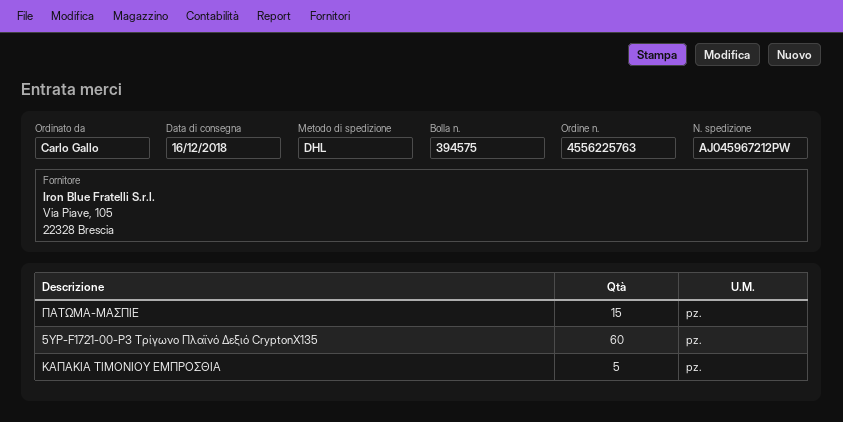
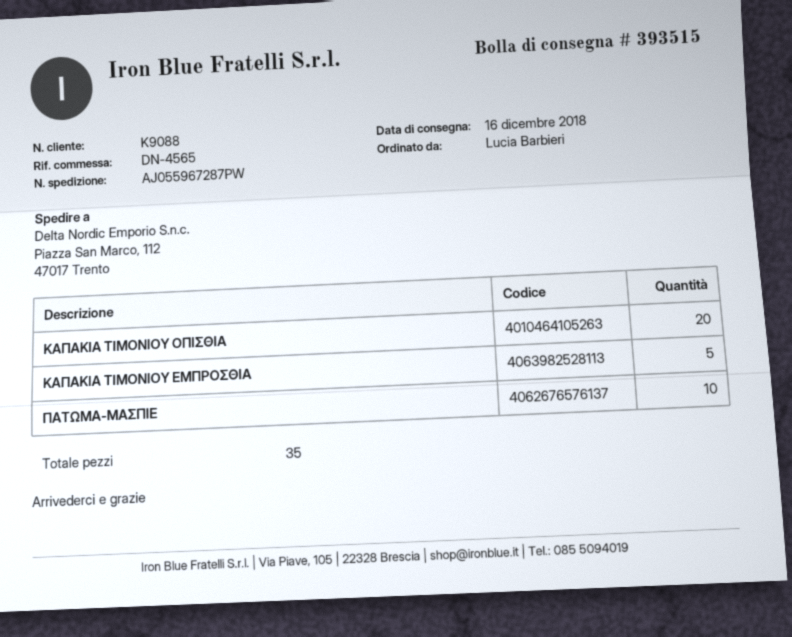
delivery note number: 394575 -> 393515
ordered by: Carlo Gallo -> Lucia Barbieri
tracking number: AJ045967212PW -> AJ055967287PW
ΠΑΤΩΜΑ-ΜΑΣΠΙΕ: 15 -> 10
5YP-F1721-00-P3 Τρίγωνο Πλαϊνό Δεξιό CryptonX135: 60 -> none
ΚΑΠΑΚΙΑ ΤΙΜΟΝΙΟΥ ΟΠΙΣΘΙΑ: none -> 20

